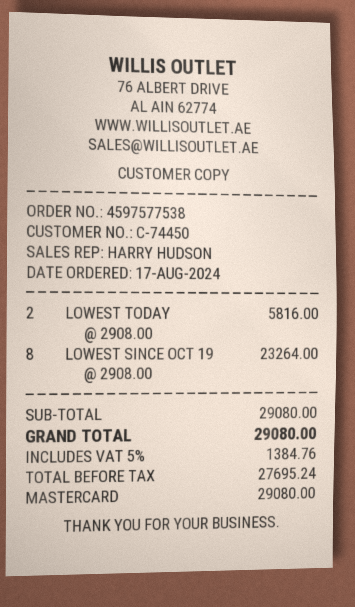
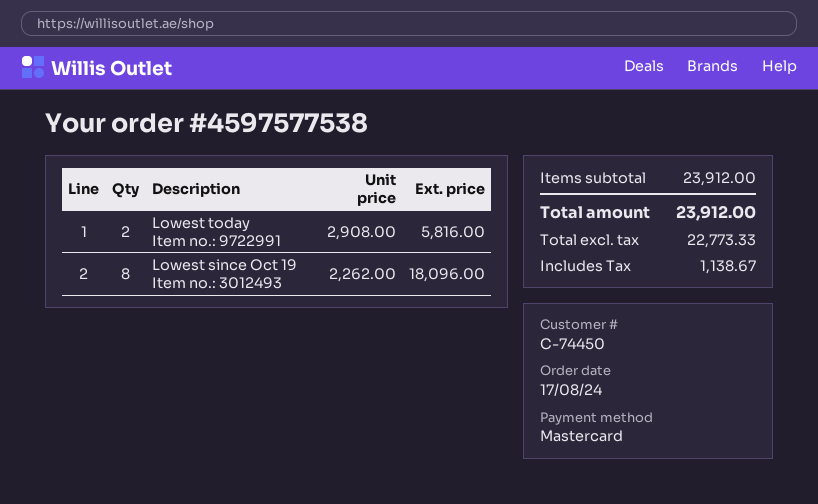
LOWEST SINCE OCT 19: 8 x 2908.00 = 23264.00 -> 8 x 2262.00 = 18096.00
subtotal: 29080.00 -> 23912.00
net: 27695.24 -> 22773.33
tax: 1384.76 -> 1138.67
total: 29080.00 -> 23912.00

